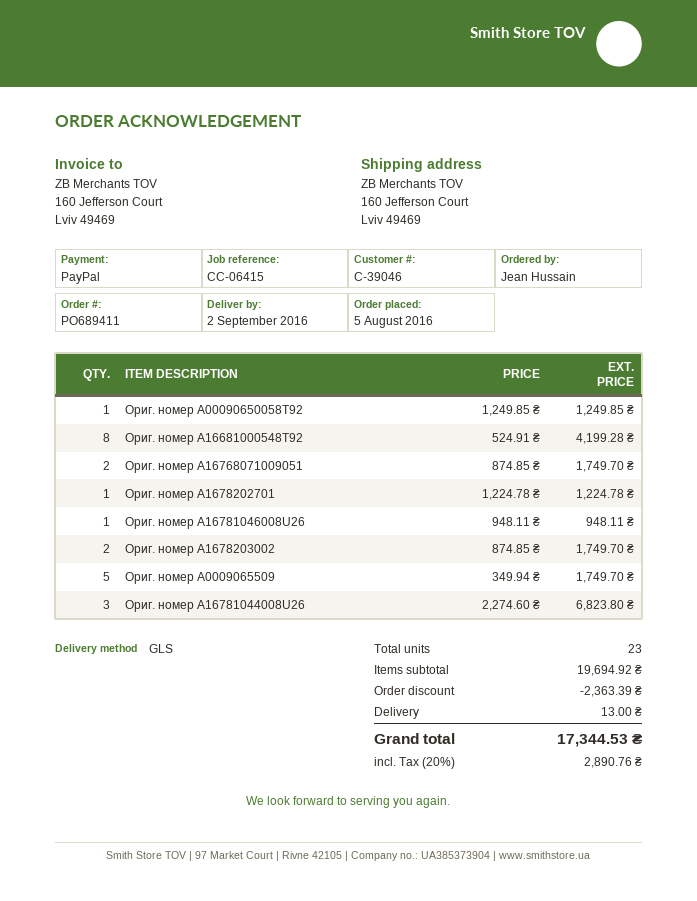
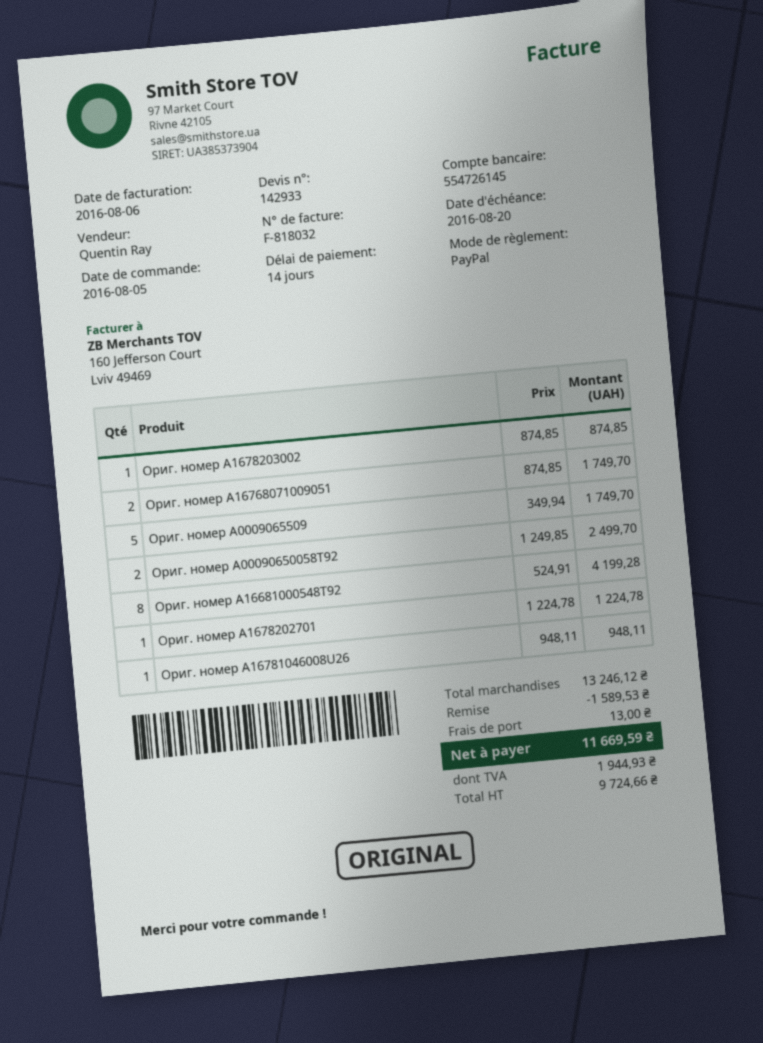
Ориг. номер A00090650058T92: 1 x 1249.85 = 1249.85 -> 2 x 1249.85 = 2499.70
Ориг. номер A1678203002: 2 x 874.85 = 1749.70 -> 1 x 874.85 = 874.85
Ориг. номер A16781044008U26: 3 x 2274.60 = 6823.80 -> none
subtotal: 19694.92 -> 13246.12
discount: 2363.39 -> 1589.53
tax: 2890.76 -> 1944.93
total: 17344.53 -> 11669.59

